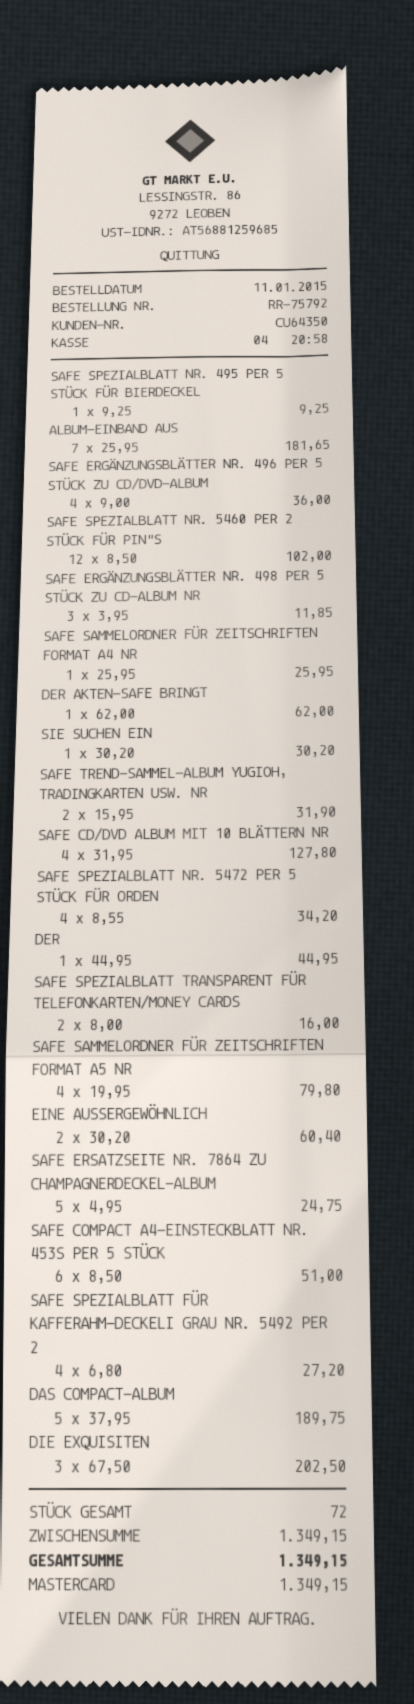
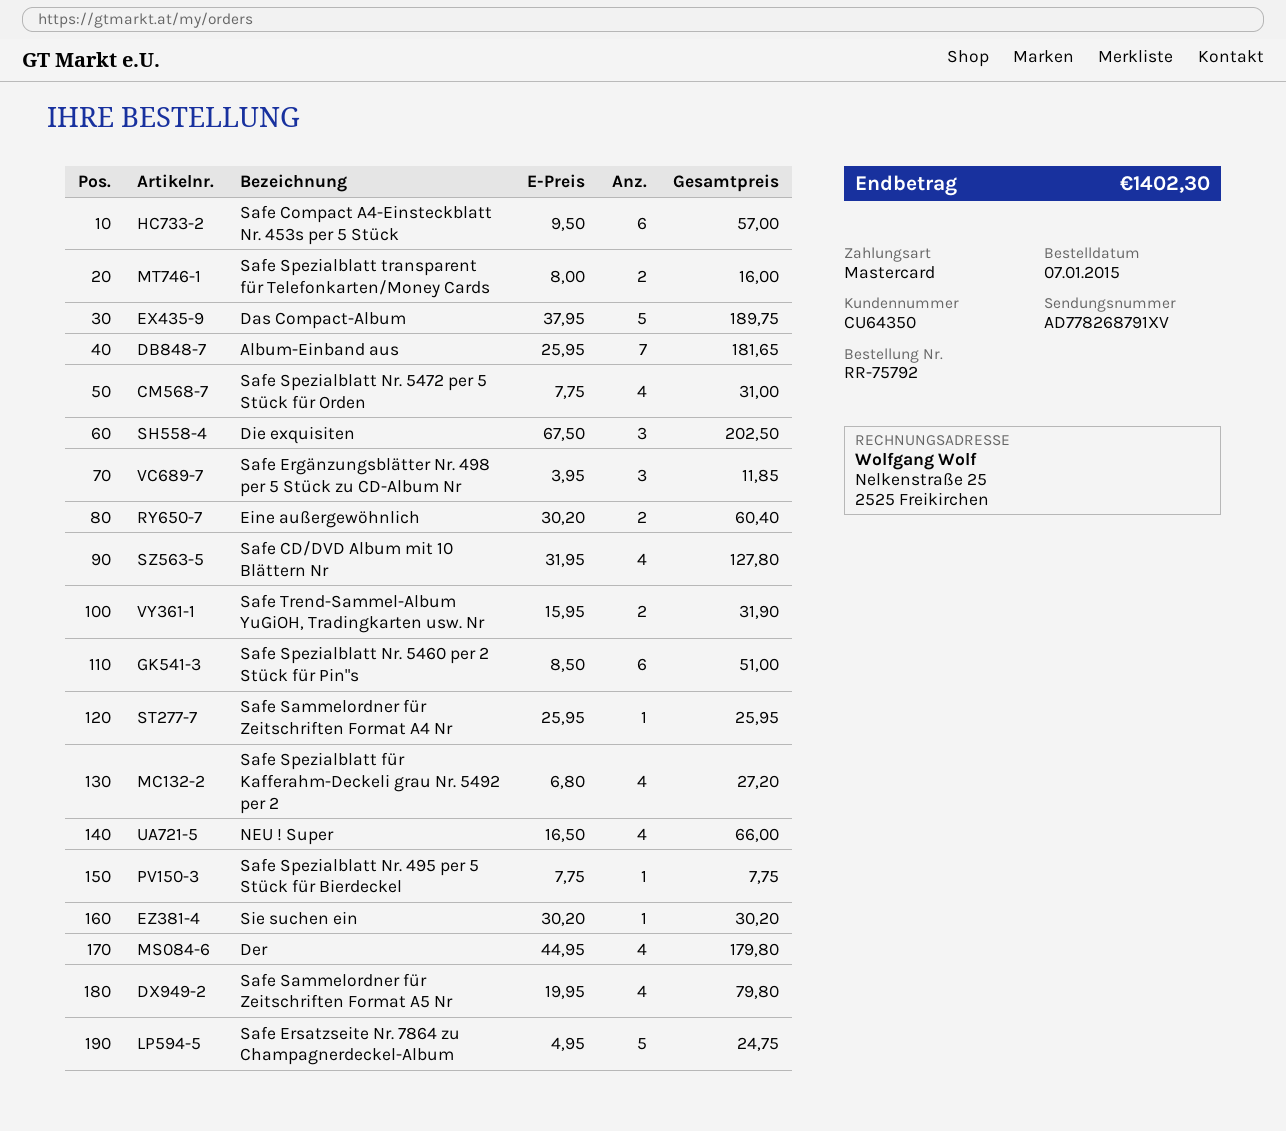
order date: 2015-01-11 -> 2015-01-07
SAFE SPEZIALBLATT NR. 495 PER 5 STÜCK FÜR BIERDECKEL: 1 x 9.25 = 9.25 -> 1 x 7.75 = 7.75
SAFE ERGÄNZUNGSBLÄTTER NR. 496 PER 5 STÜCK ZU CD/DVD-ALBUM: 4 x 9.00 = 36.00 -> none
SAFE SPEZIALBLATT NR. 5460 PER 2 STÜCK FÜR PIN"S: 12 x 8.50 = 102.00 -> 6 x 8.50 = 51.00
DER AKTEN-SAFE BRINGT: 1 x 62.00 = 62.00 -> none
SAFE SPEZIALBLATT NR. 5472 PER 5 STÜCK FÜR ORDEN: 4 x 8.55 = 34.20 -> 4 x 7.75 = 31.00
DER: 1 x 44.95 = 44.95 -> 4 x 44.95 = 179.80
SAFE COMPACT A4-EINSTECKBLATT NR. 453S PER 5 STÜCK: 6 x 8.50 = 51.00 -> 6 x 9.50 = 57.00
NEU ! Super: none -> 4 x 16.50 = 66.00
total: 1349.15 -> 1402.30

